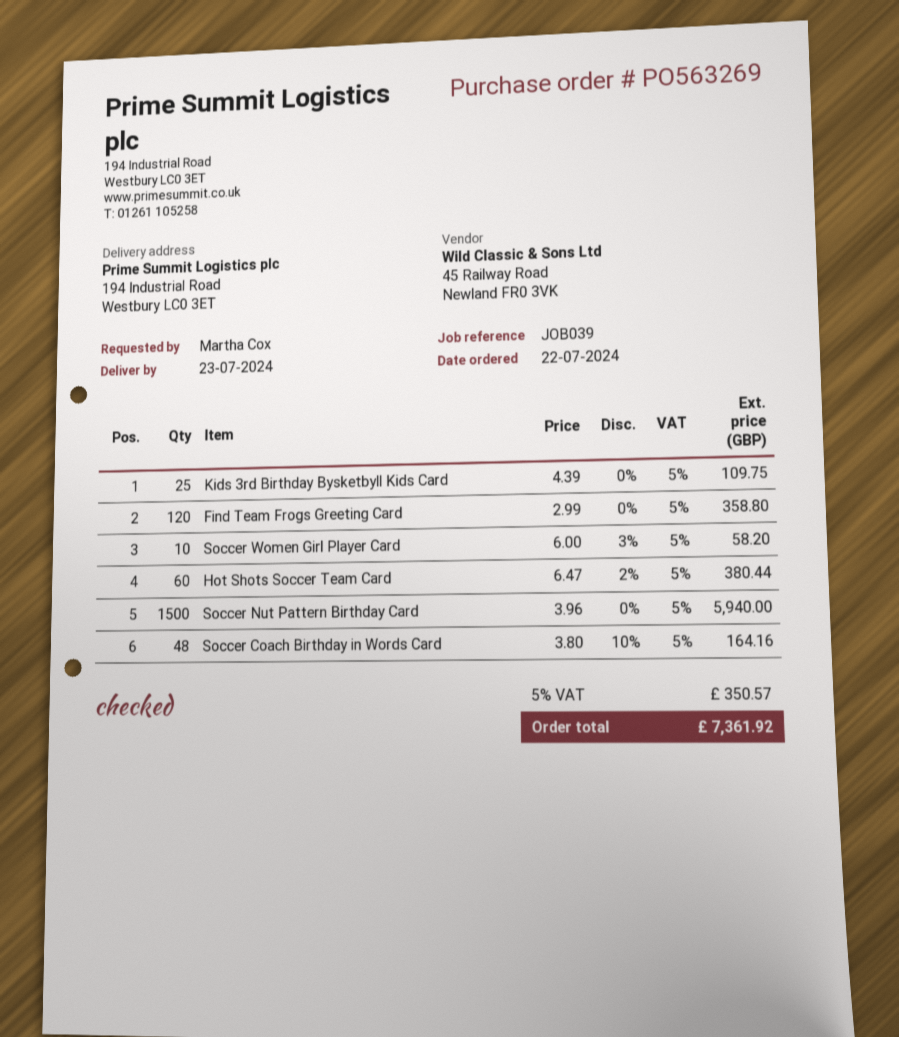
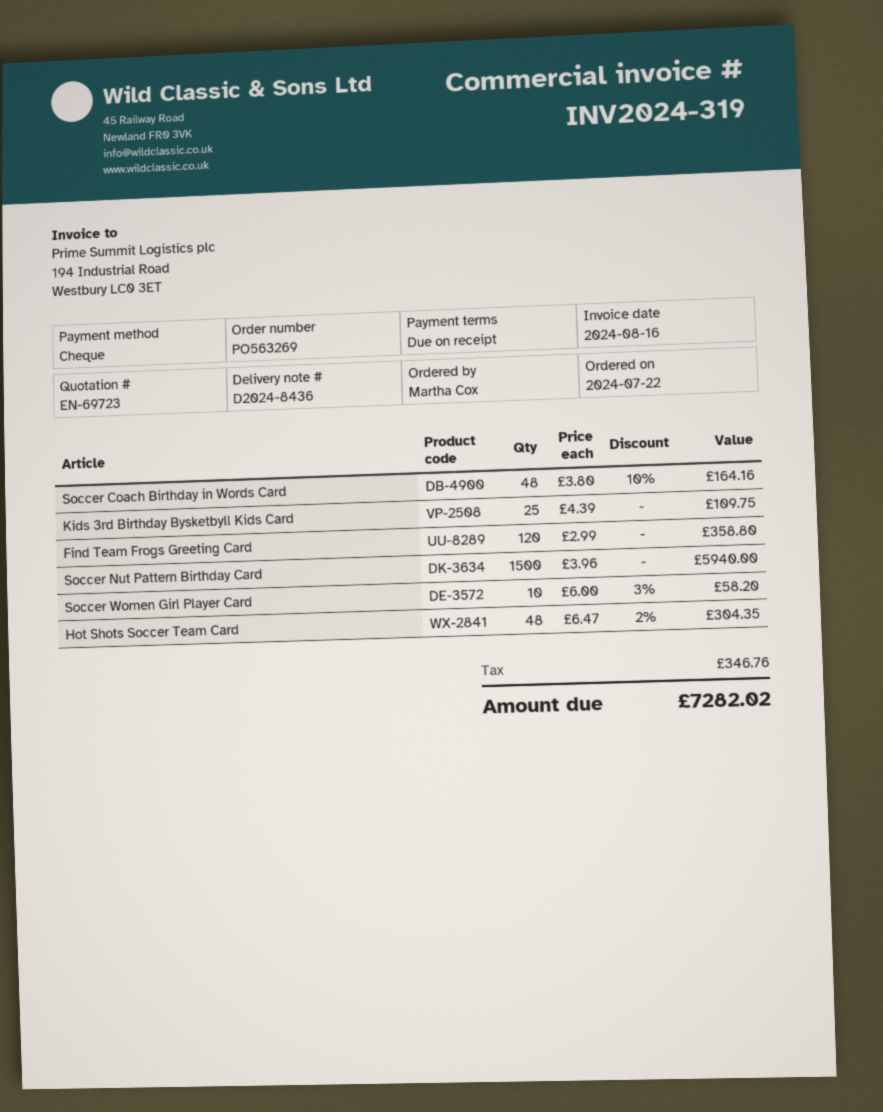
Hot Shots Soccer Team Card: 60 x 6.47 - 2% = 380.44 -> 48 x 6.47 - 2% = 304.35
tax: 350.57 -> 346.76
total: 7361.92 -> 7282.02

